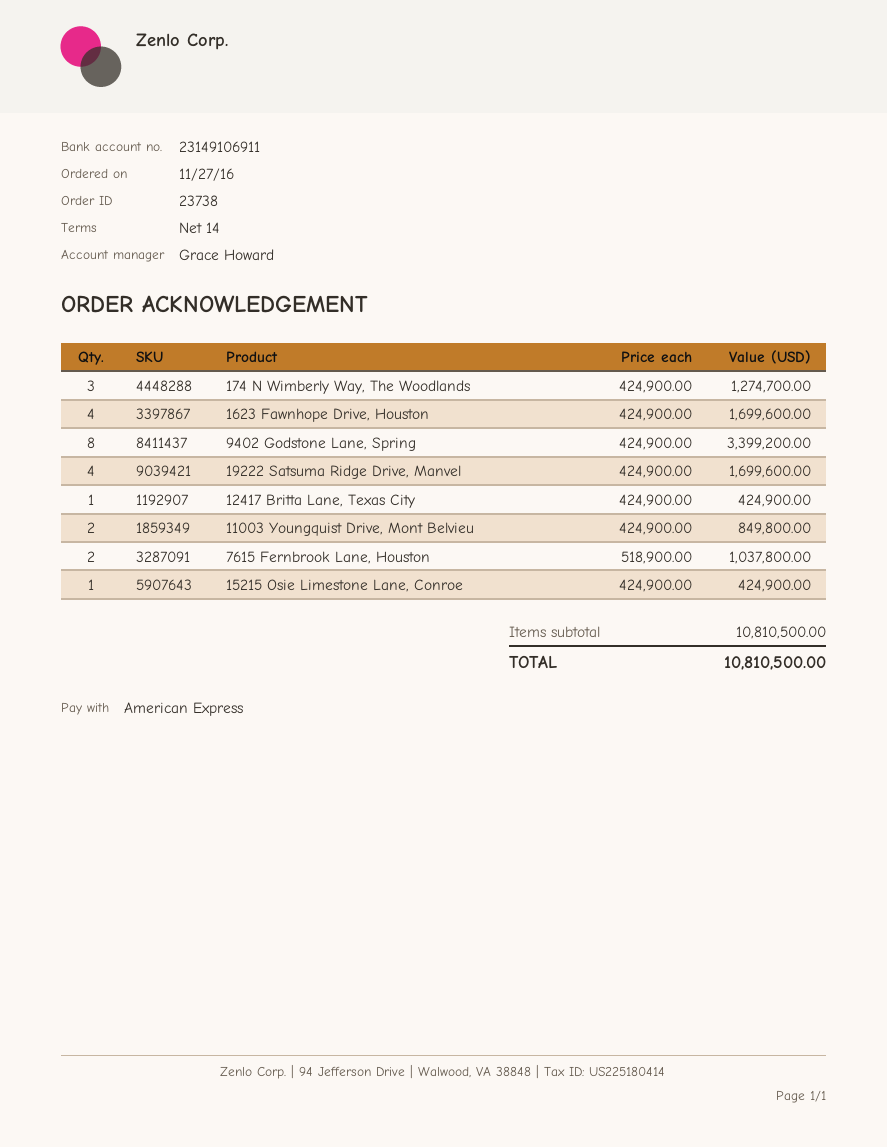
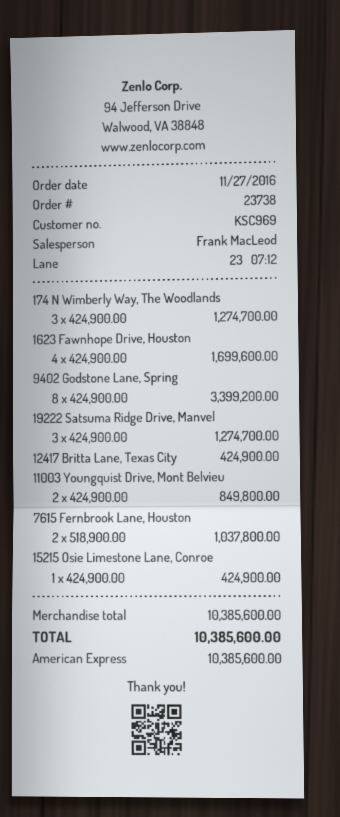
sales rep: Grace Howard -> Frank MacLeod
19222 Satsuma Ridge Drive, Manvel: 4 x 424900.00 = 1699600.00 -> 3 x 424900.00 = 1274700.00
subtotal: 10810500.00 -> 10385600.00
total: 10810500.00 -> 10385600.00

